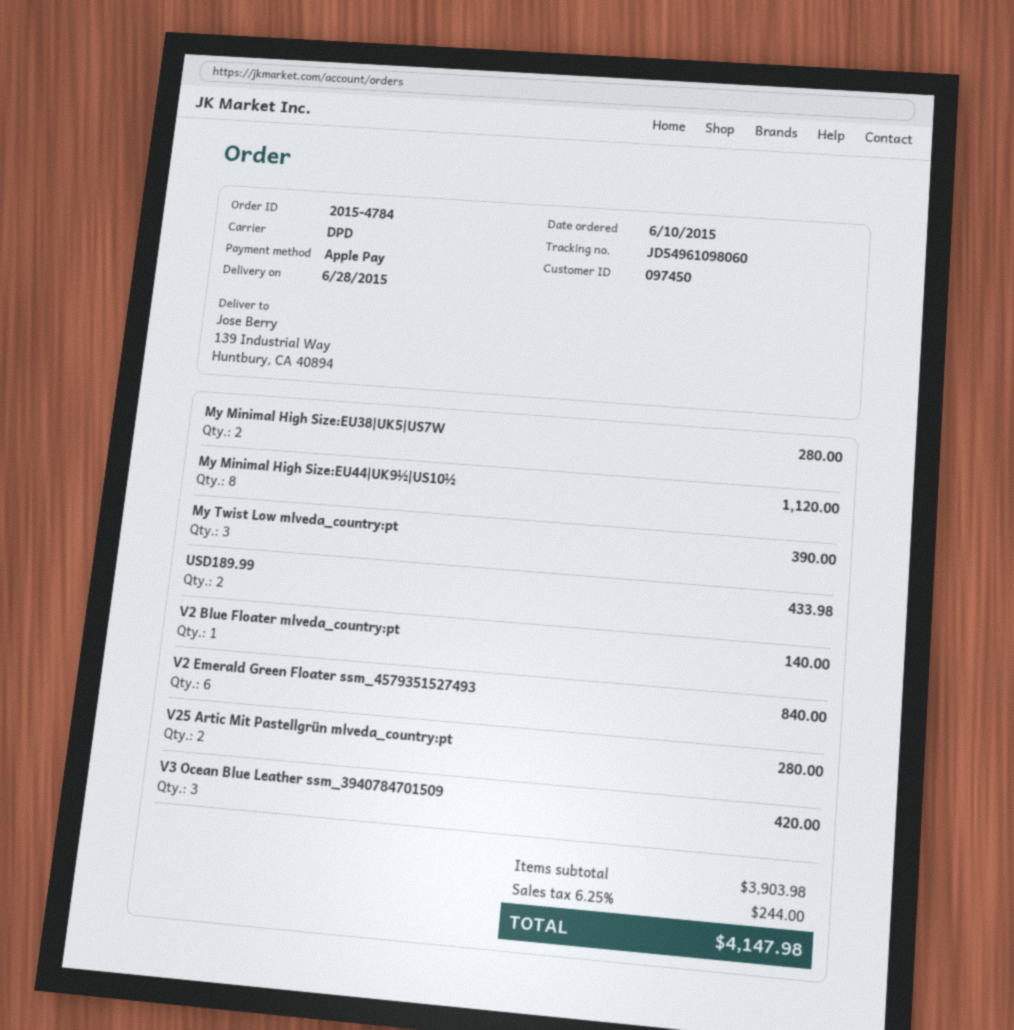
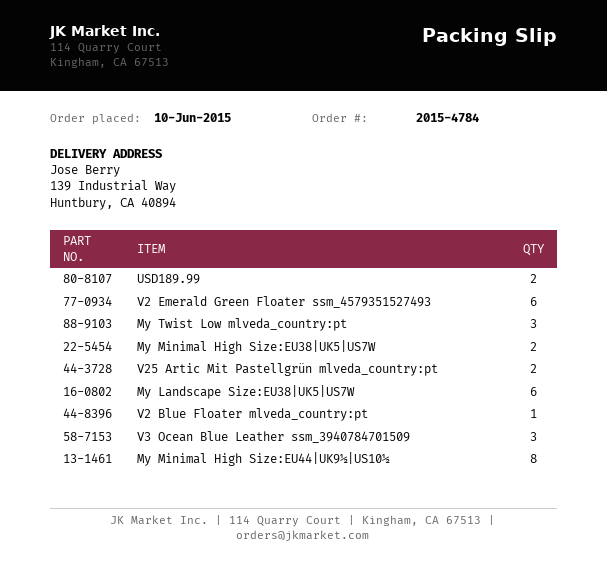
My Landscape Size:EU38|UK5|US7W: none -> 6

